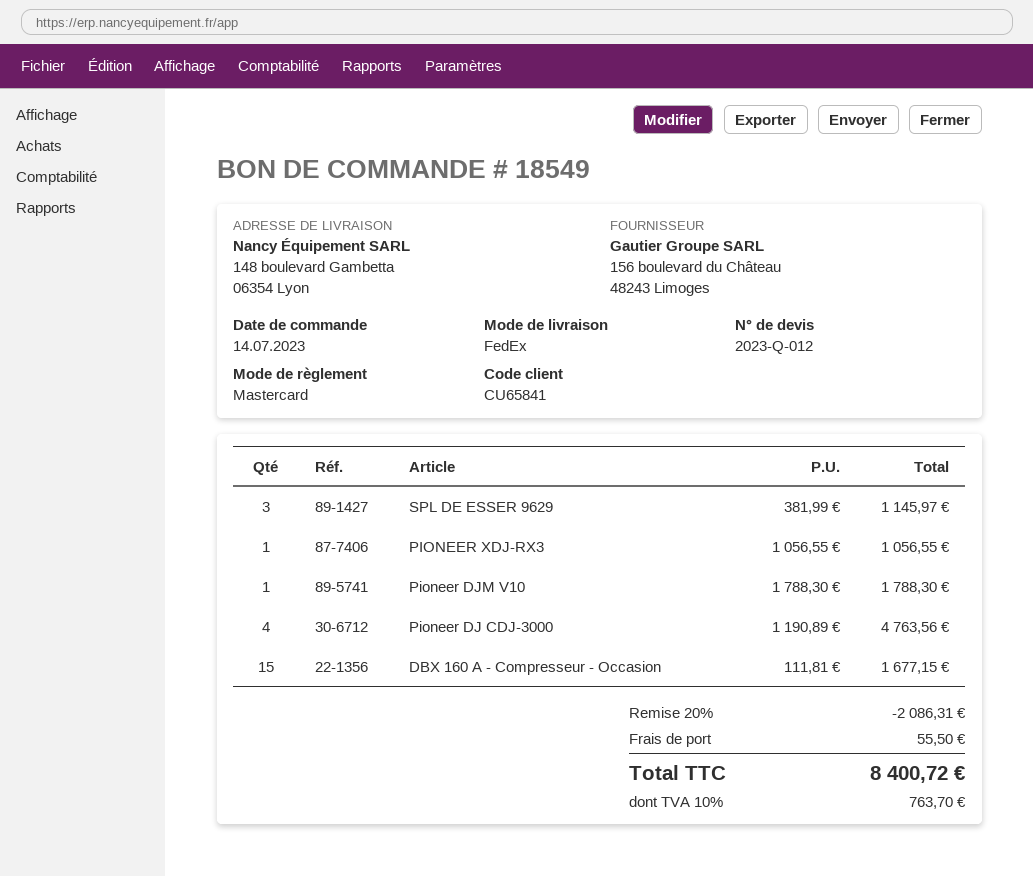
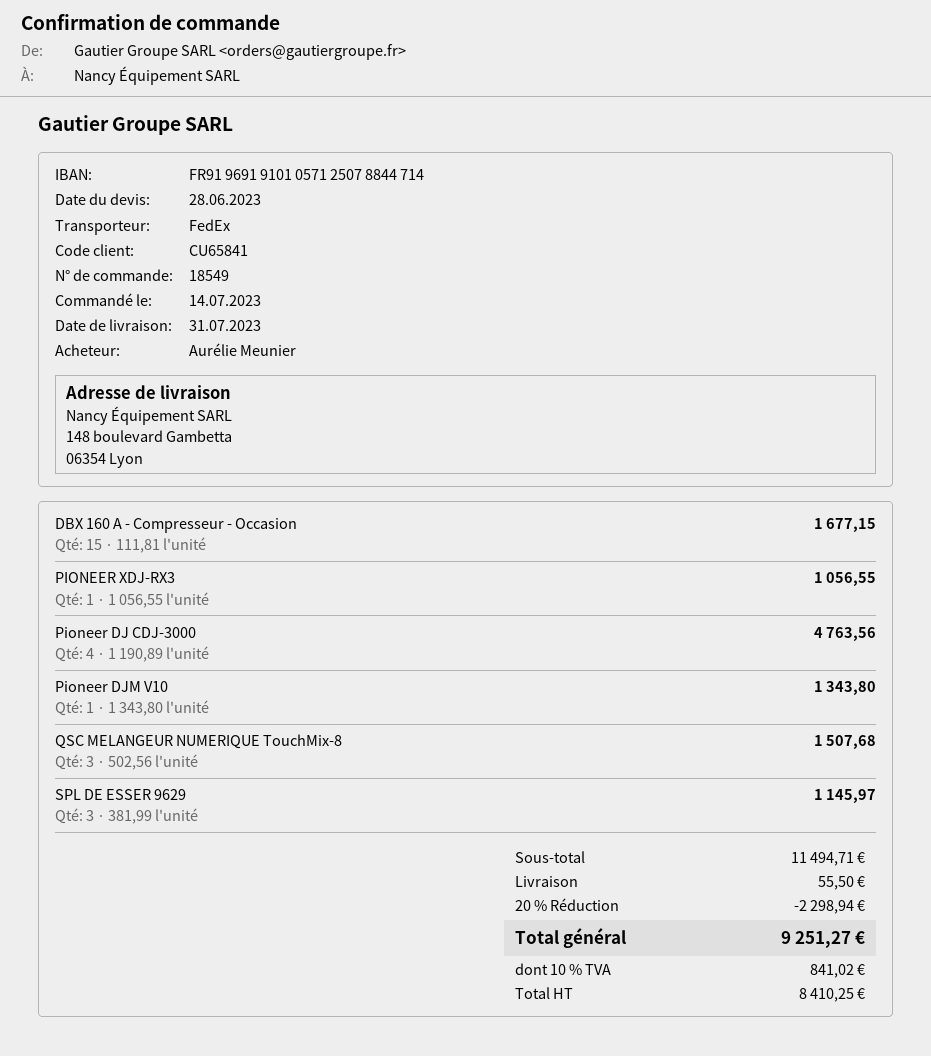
Pioneer DJM V10: 1 x 1788.30 = 1788.30 -> 1 x 1343.80 = 1343.80
QSC MELANGEUR NUMERIQUE TouchMix-8: none -> 3 x 502.56 = 1507.68
discount: 20% = 2086.31 -> 20% = 2298.94
tax: 10% = 763.70 -> 10% = 841.02
total: 8400.72 -> 9251.27

